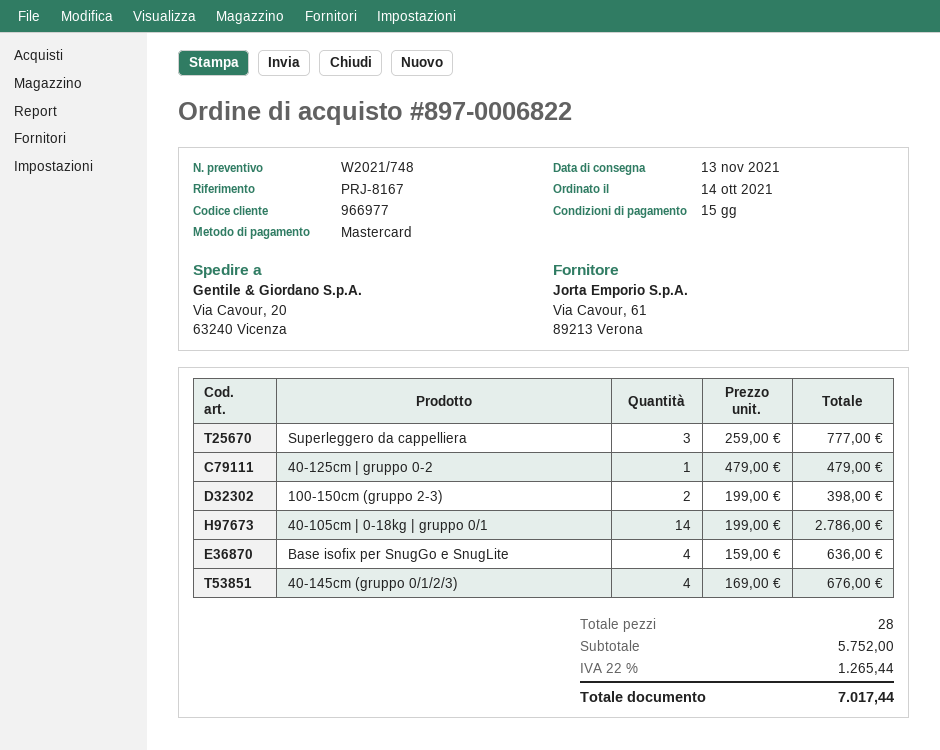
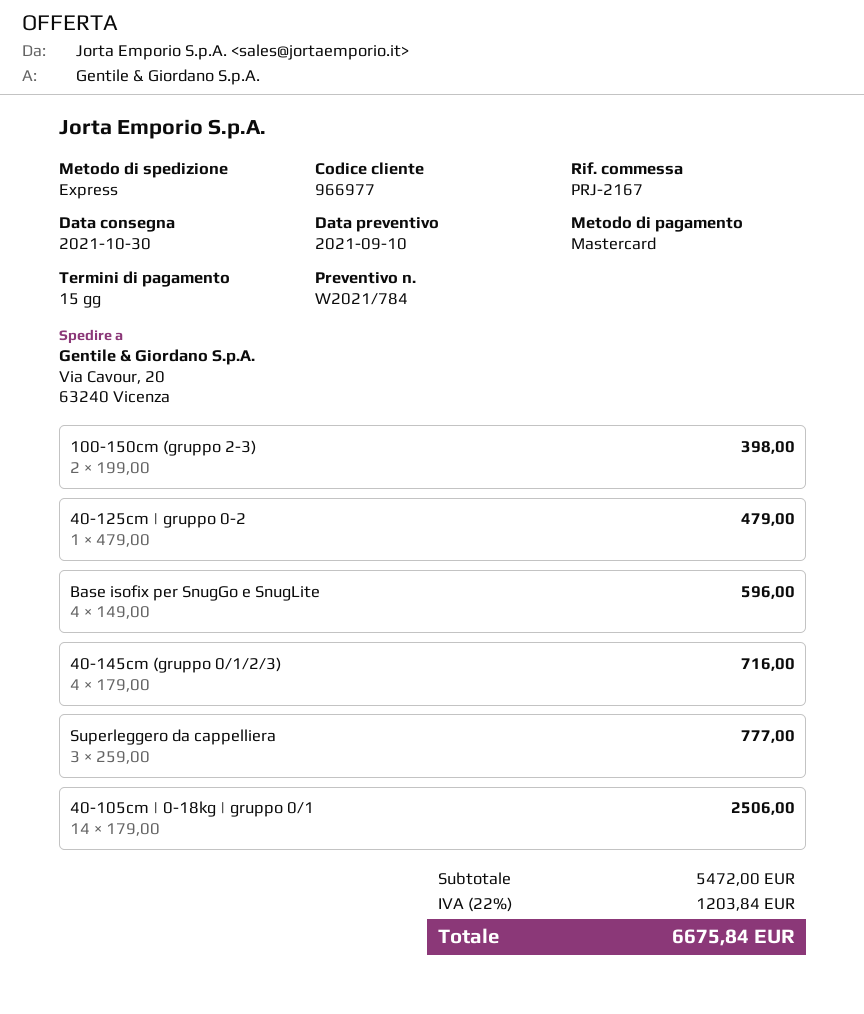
quote number: W2021/748 -> W2021/784
delivery date: 2021-11-13 -> 2021-10-30
reference: PRJ-8167 -> PRJ-2167
40-105cm | 0-18kg | gruppo 0/1: 14 x 199.00 = 2786.00 -> 14 x 179.00 = 2506.00
Base isofix per SnugGo e SnugLite: 4 x 159.00 = 636.00 -> 4 x 149.00 = 596.00
40-145cm (gruppo 0/1/2/3): 4 x 169.00 = 676.00 -> 4 x 179.00 = 716.00
subtotal: 5752.00 -> 5472.00
tax: 22% = 1265.44 -> 22% = 1203.84
total: 7017.44 -> 6675.84

